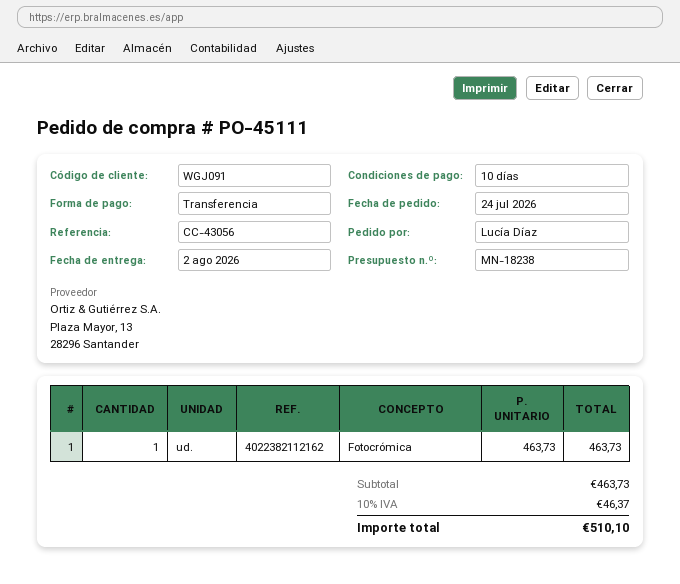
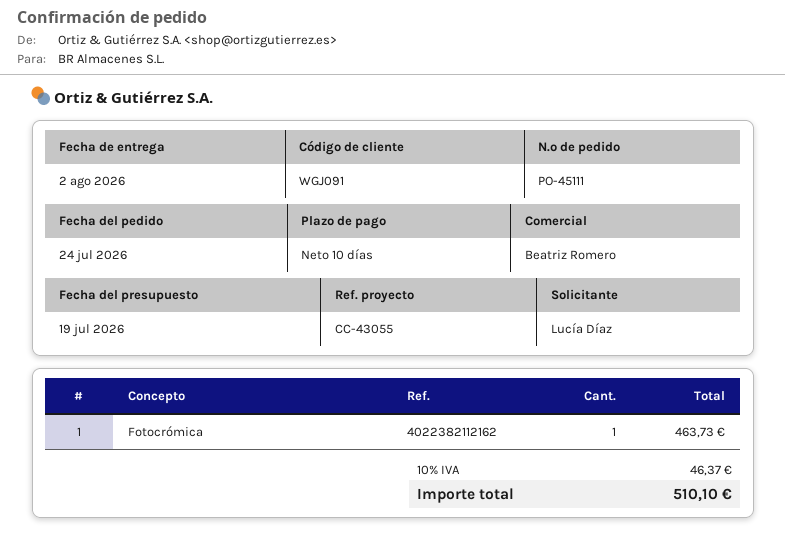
reference: CC-43056 -> CC-43055

